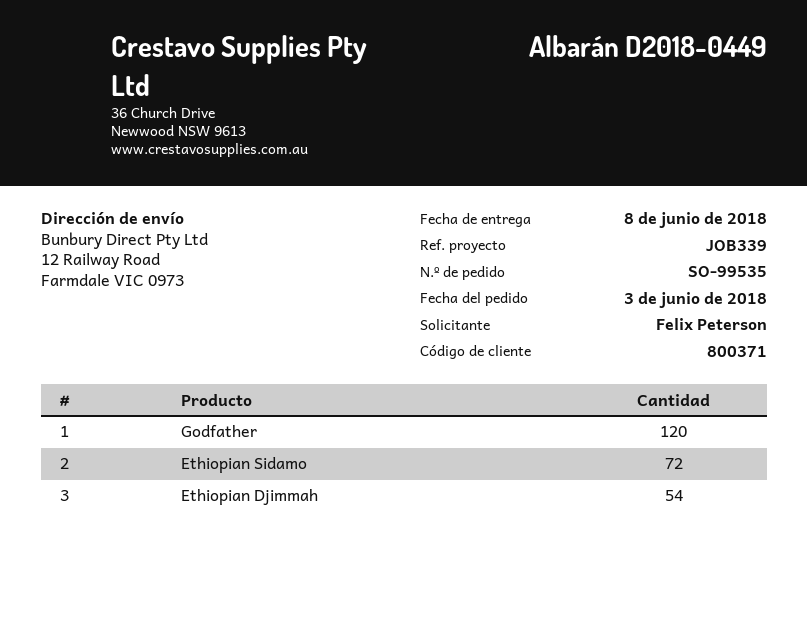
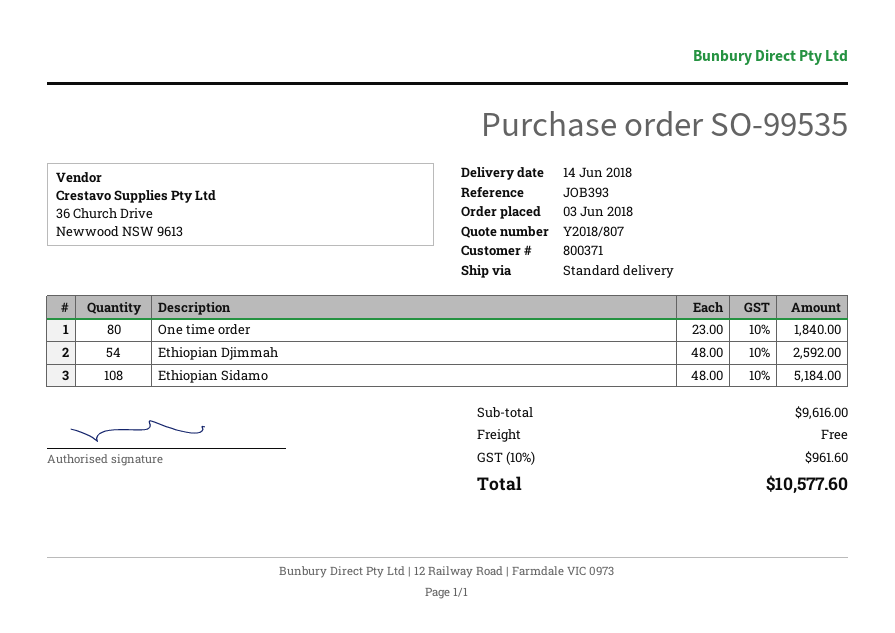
delivery date: 2018-06-08 -> 2018-06-14
reference: JOB339 -> JOB393
Godfather: 120 -> none
Ethiopian Sidamo: 72 -> 108
One time order: none -> 80

